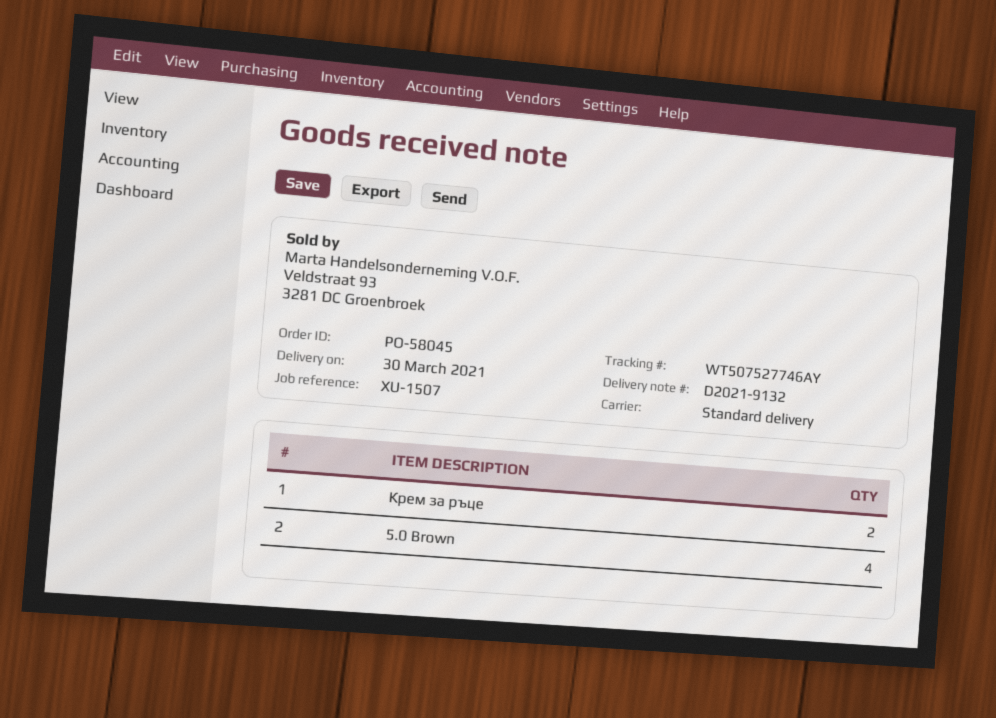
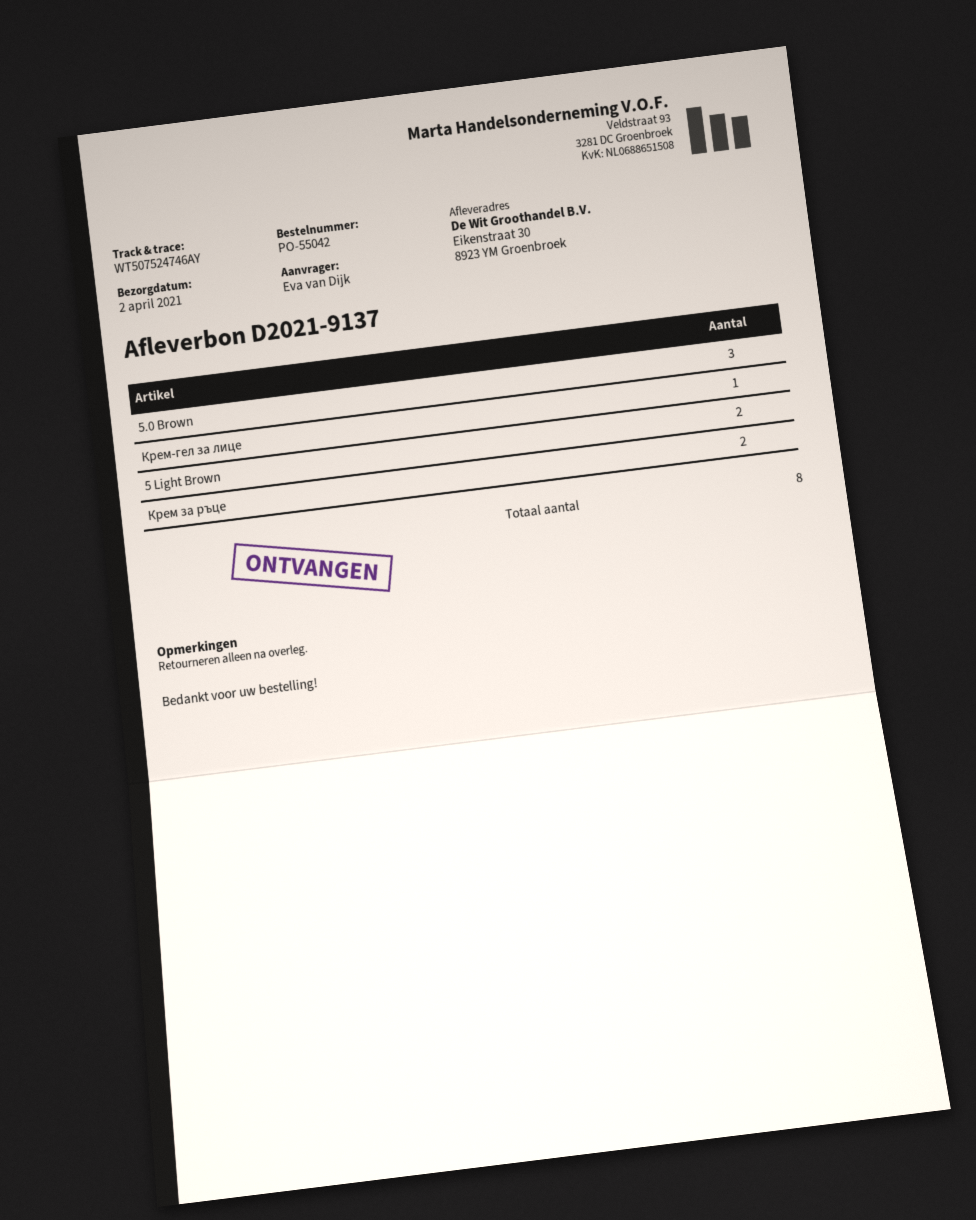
order number: PO-58045 -> PO-55042
delivery note number: D2021-9132 -> D2021-9137
delivery date: 2021-03-30 -> 2021-04-02
tracking number: WT507527746AY -> WT507524746AY
5.0 Brown: 4 -> 3
Крем-гел за лице: none -> 1
5 Light Brown: none -> 2

